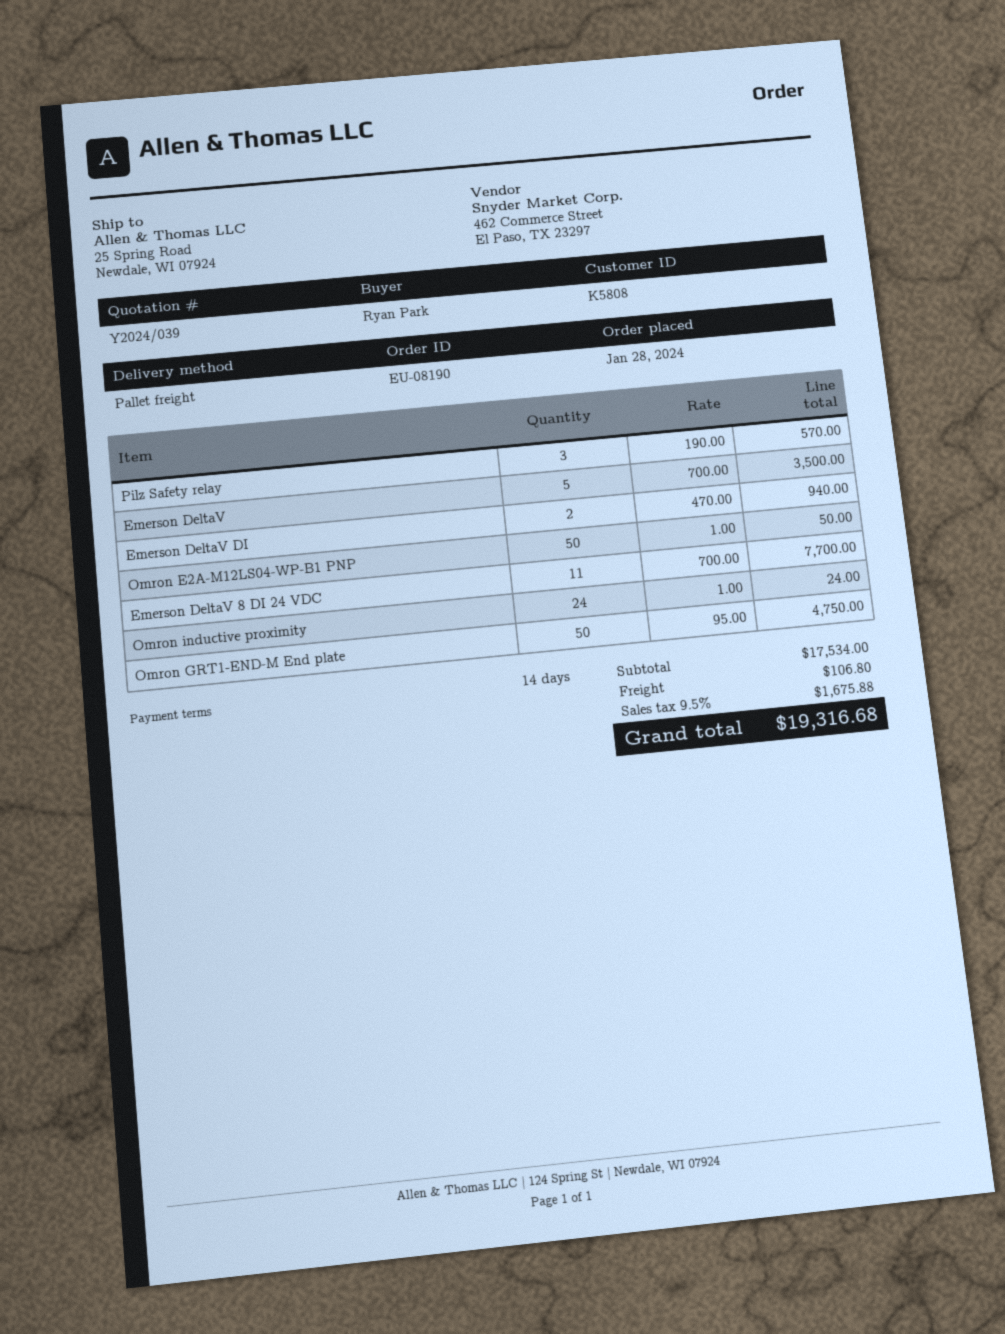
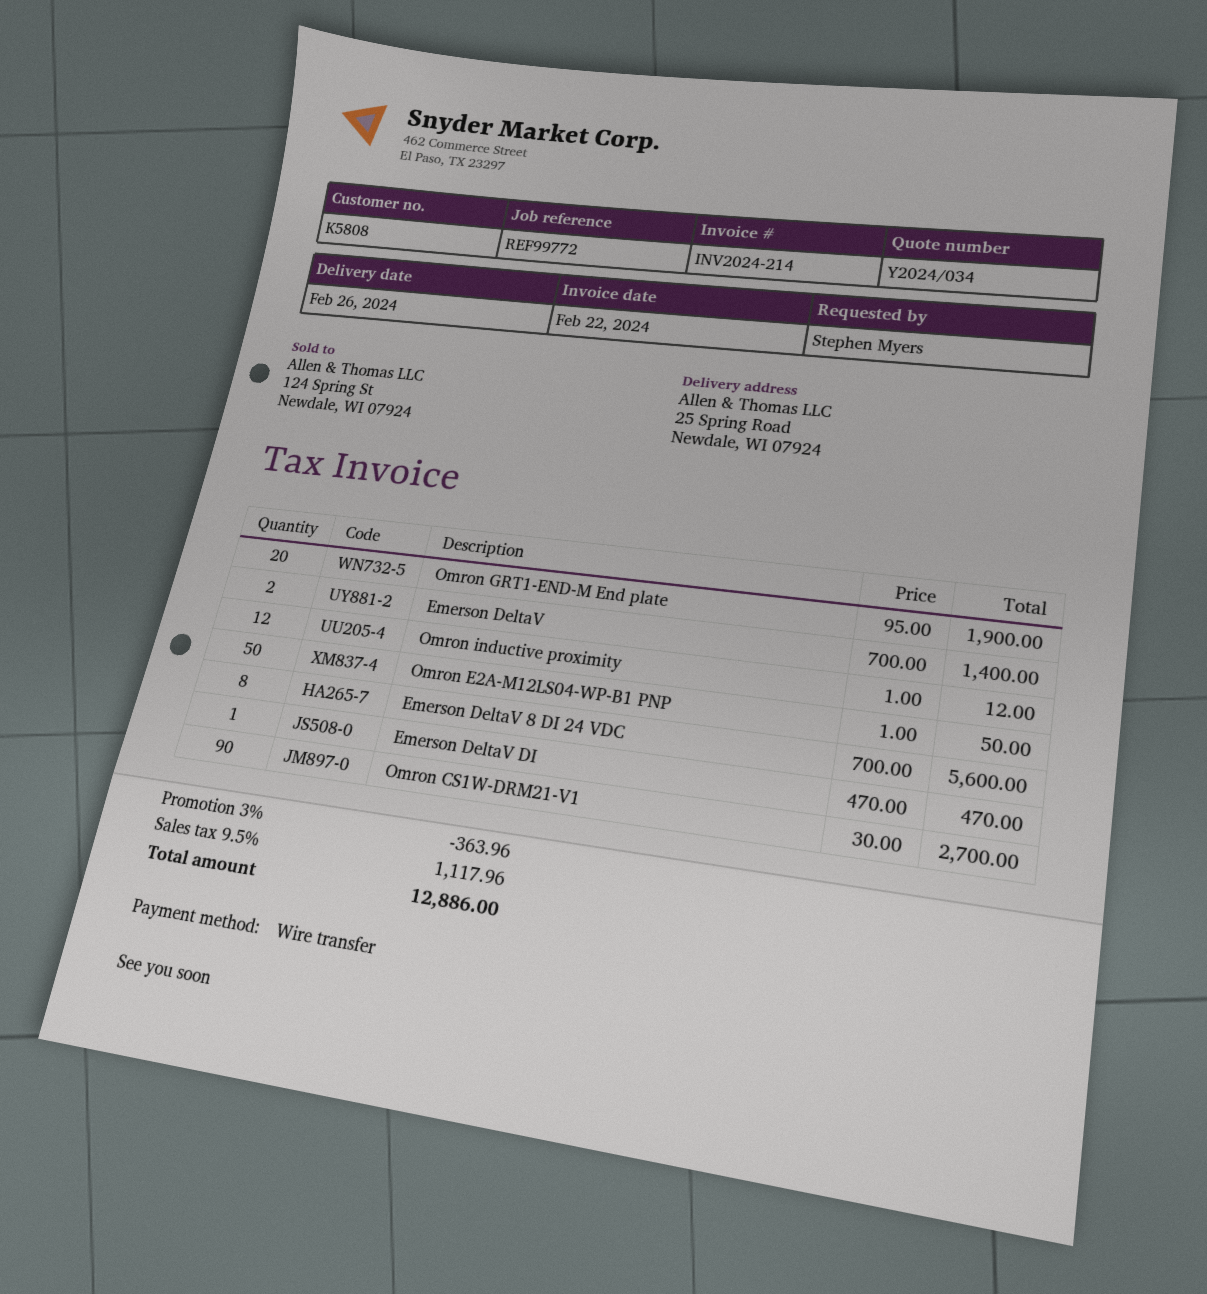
quote number: Y2024/039 -> Y2024/034
ordered by: Ryan Park -> Stephen Myers
Pilz Safety relay: 3 x 190.00 = 570.00 -> none
Emerson DeltaV: 5 x 700.00 = 3500.00 -> 2 x 700.00 = 1400.00
Emerson DeltaV DI: 2 x 470.00 = 940.00 -> 1 x 470.00 = 470.00
Emerson DeltaV 8 DI 24 VDC: 11 x 700.00 = 7700.00 -> 8 x 700.00 = 5600.00
Omron inductive proximity: 24 x 1.00 = 24.00 -> 12 x 1.00 = 12.00
Omron GRT1-END-M End plate: 50 x 95.00 = 4750.00 -> 20 x 95.00 = 1900.00
Omron CS1W-DRM21-V1: none -> 90 x 30.00 = 2700.00
discount: none -> 3% = 363.96
shipping: 106.80 -> none
tax: 9.5% = 1675.88 -> 9.5% = 1117.96
total: 19316.68 -> 12886.00

